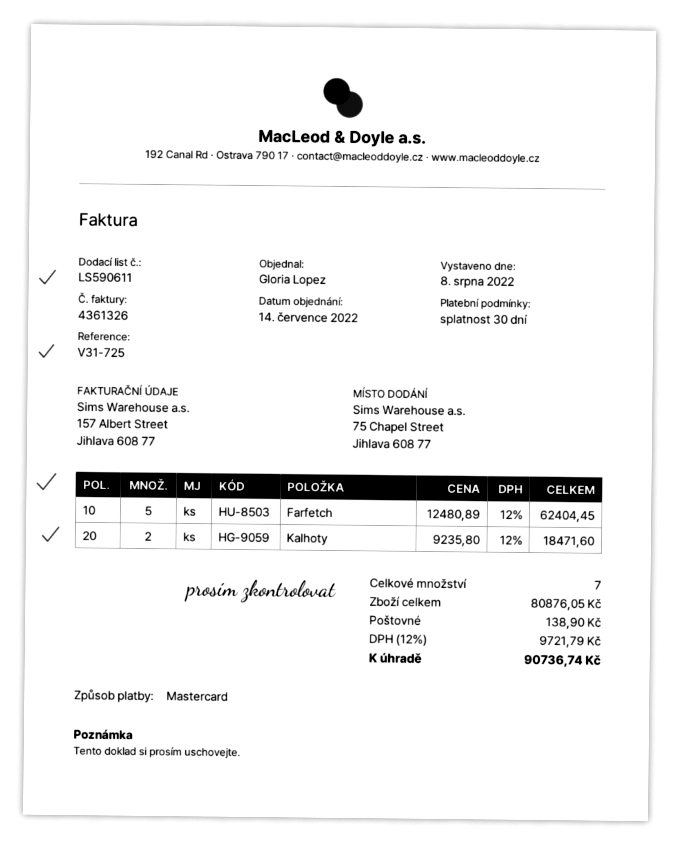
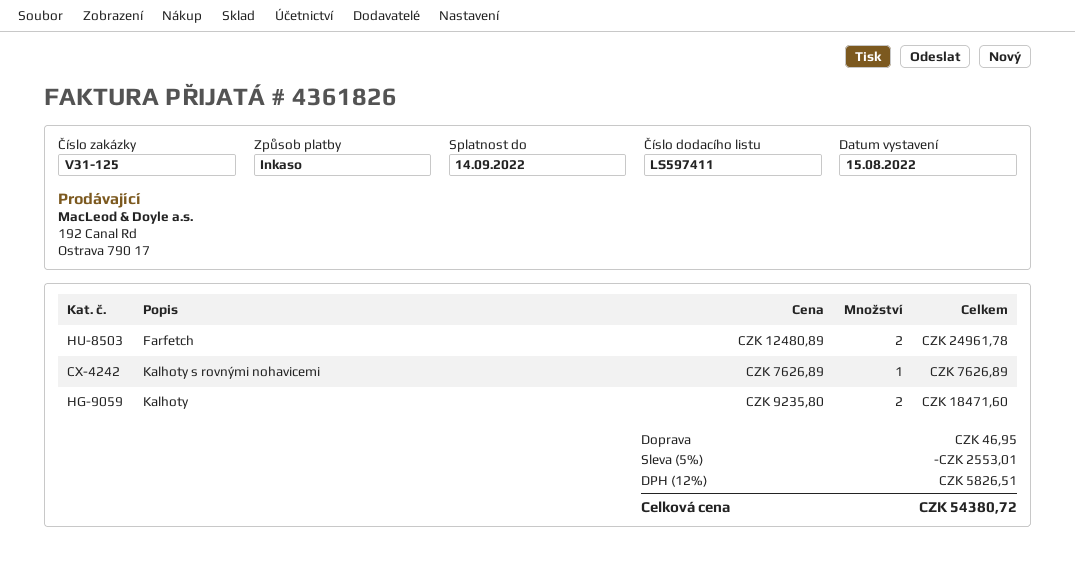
delivery note number: LS590611 -> LS597411
invoice number: 4361326 -> 4361826
invoice date: 2022-08-08 -> 2022-08-15
reference: V31-725 -> V31-125
payment method: Mastercard -> direct debit
Farfetch: 5 x 12480.89 = 62404.45 -> 2 x 12480.89 = 24961.78
Kalhoty s rovnými nohavicemi: none -> 1 x 7626.89 = 7626.89
discount: none -> 5% = 2553.01
shipping: 138.90 -> 46.95
tax: 12% = 9721.79 -> 12% = 5826.51
total: 90736.74 -> 54380.72

